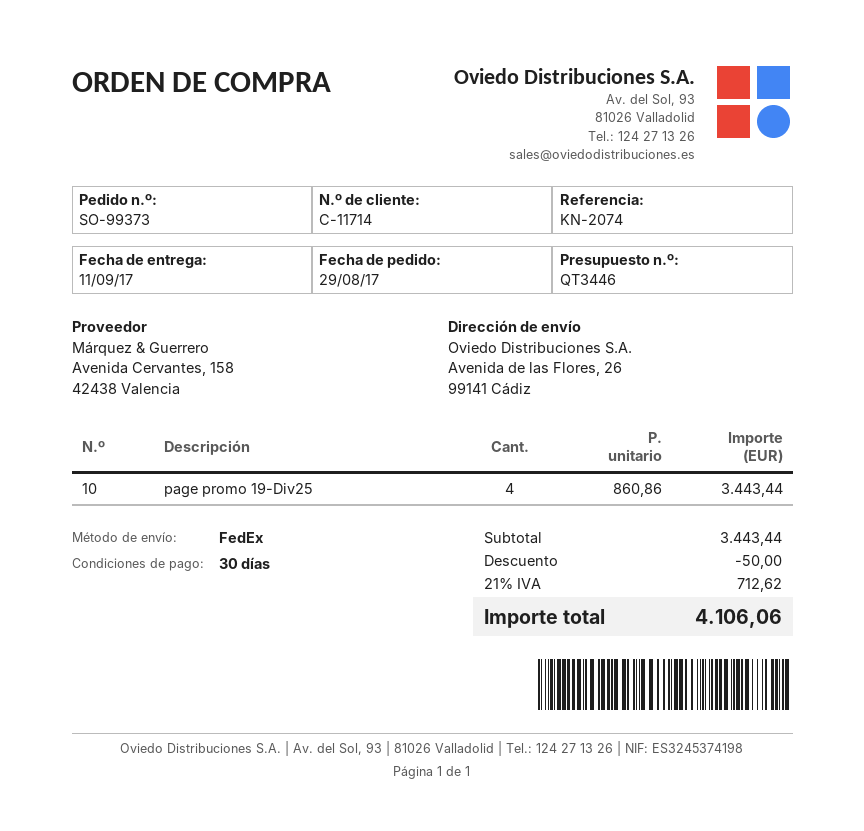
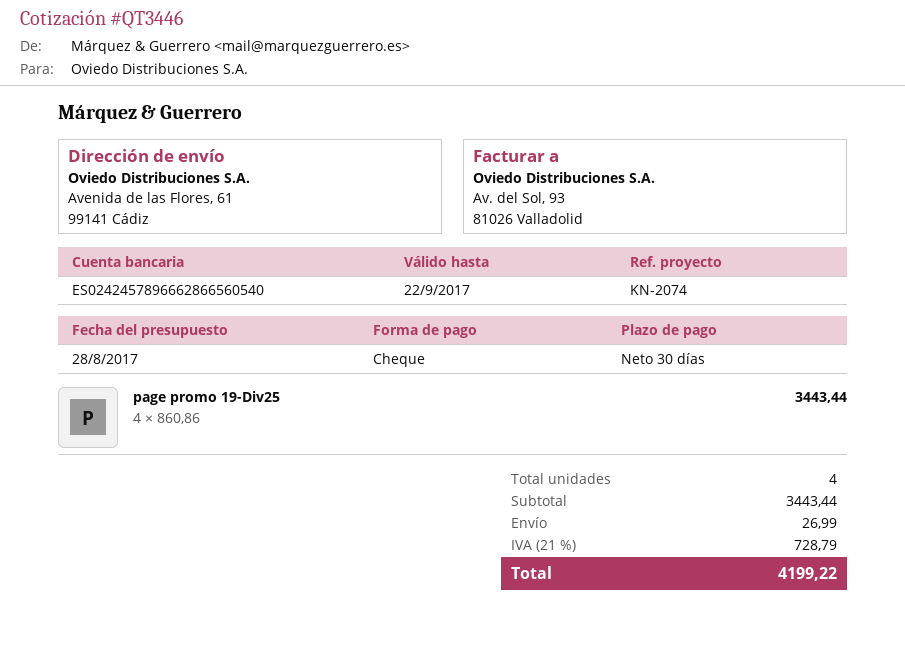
ship to: Avenida de las Flores, 26, 99141 Cádiz -> Avenida de las Flores, 61, 99141 Cádiz
discount: 50.00 -> none
shipping: none -> 26.99
tax: 21% = 712.62 -> 21% = 728.79
total: 4106.06 -> 4199.22

